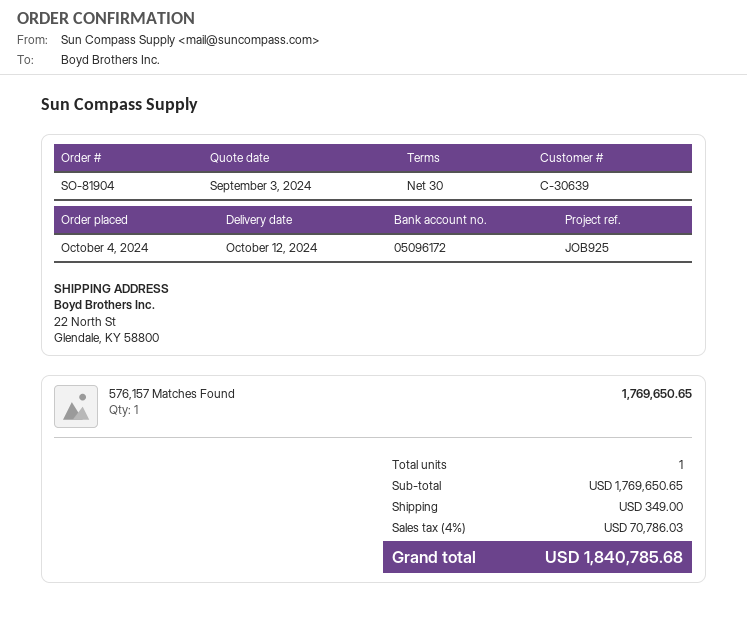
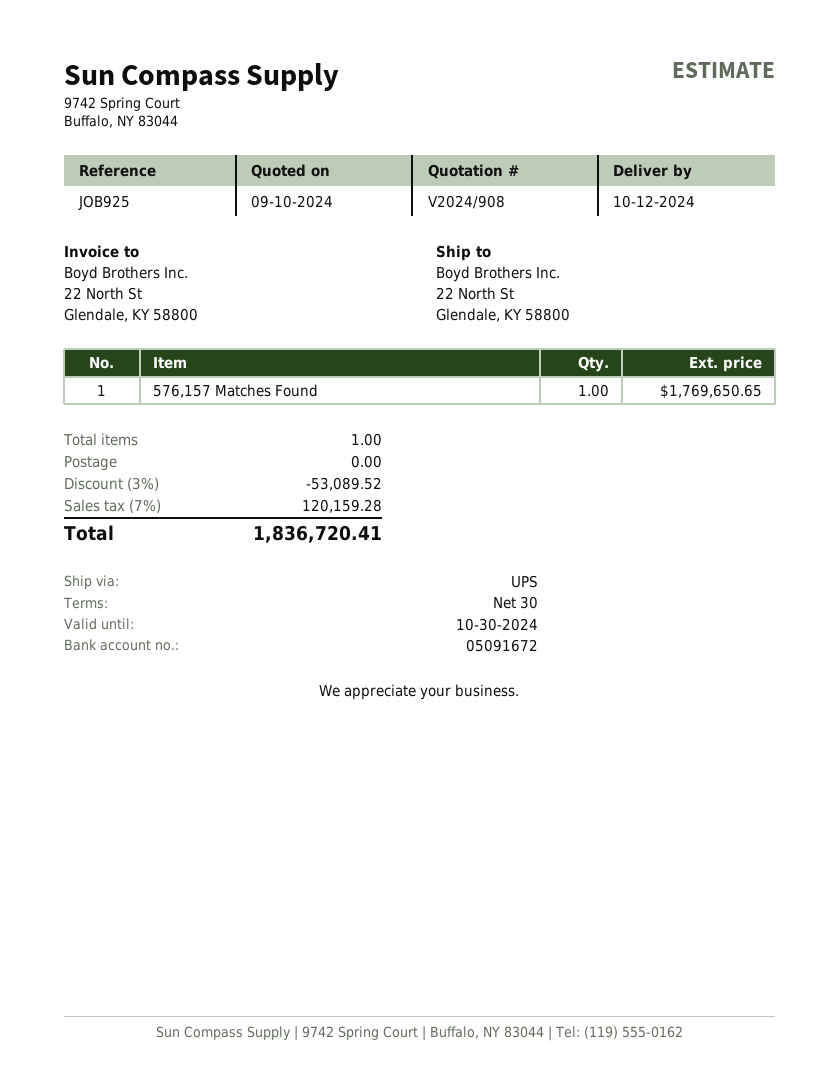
quote date: 2024-09-03 -> 2024-09-10
bank account: 05096172 -> 05091672
discount: none -> 3% = 53089.52
shipping: 349.00 -> 0.00
tax: 4% = 70786.03 -> 7% = 120159.28
total: 1840785.68 -> 1836720.41

